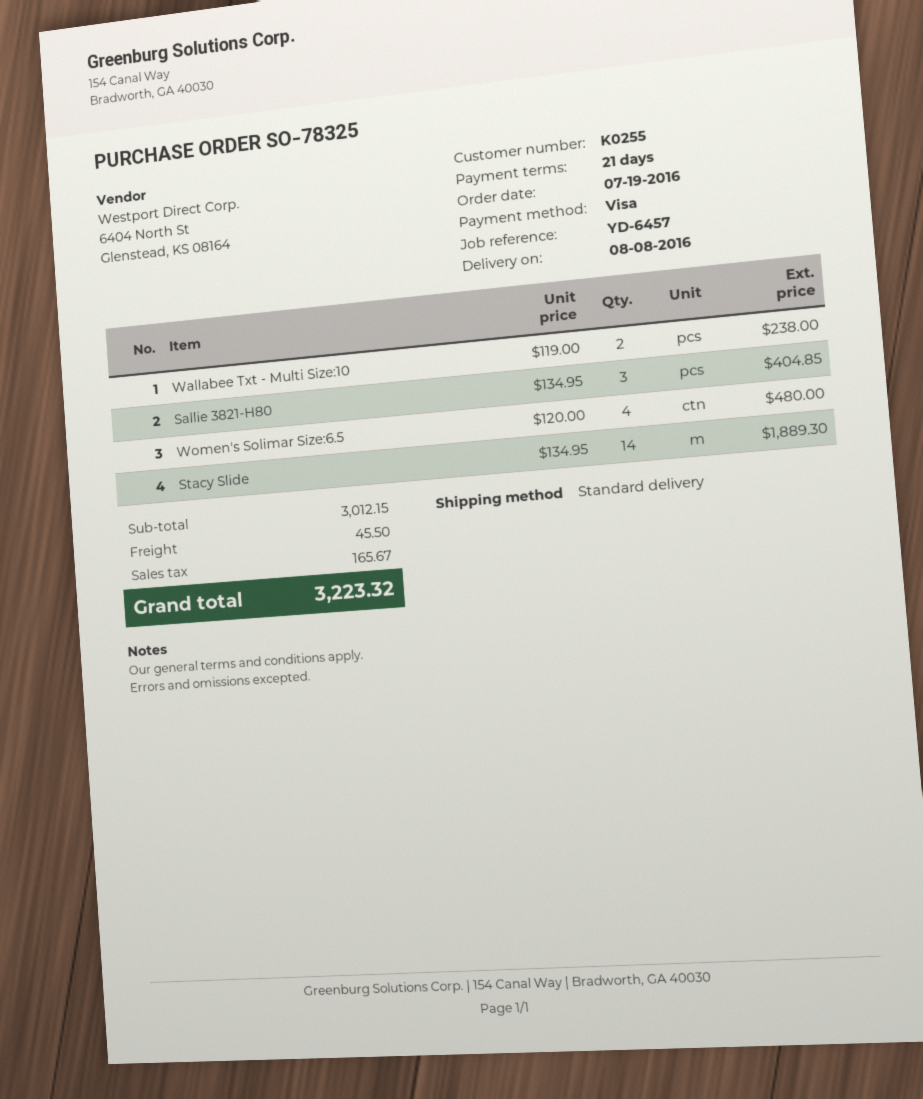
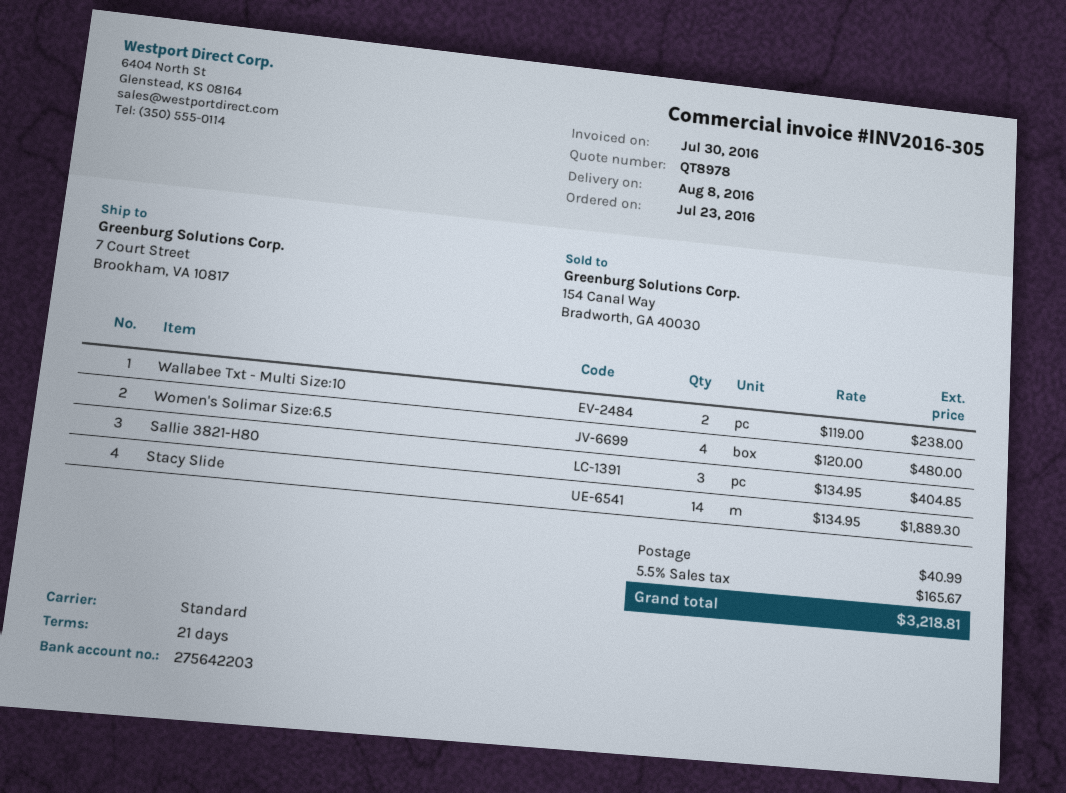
order date: 2016-07-19 -> 2016-07-23
shipping: 45.50 -> 40.99
total: 3223.32 -> 3218.81

